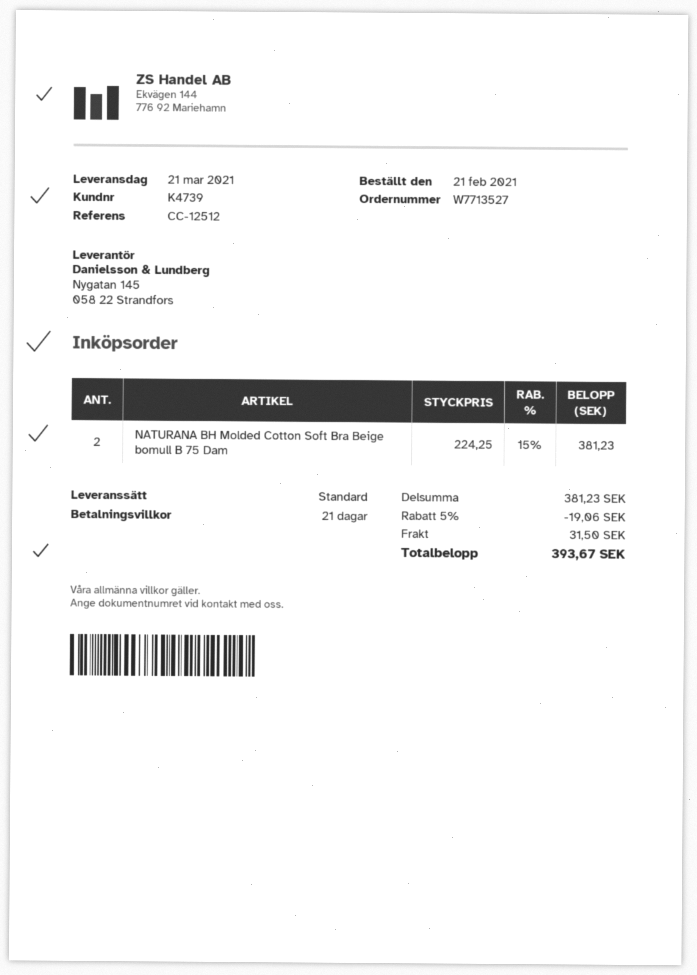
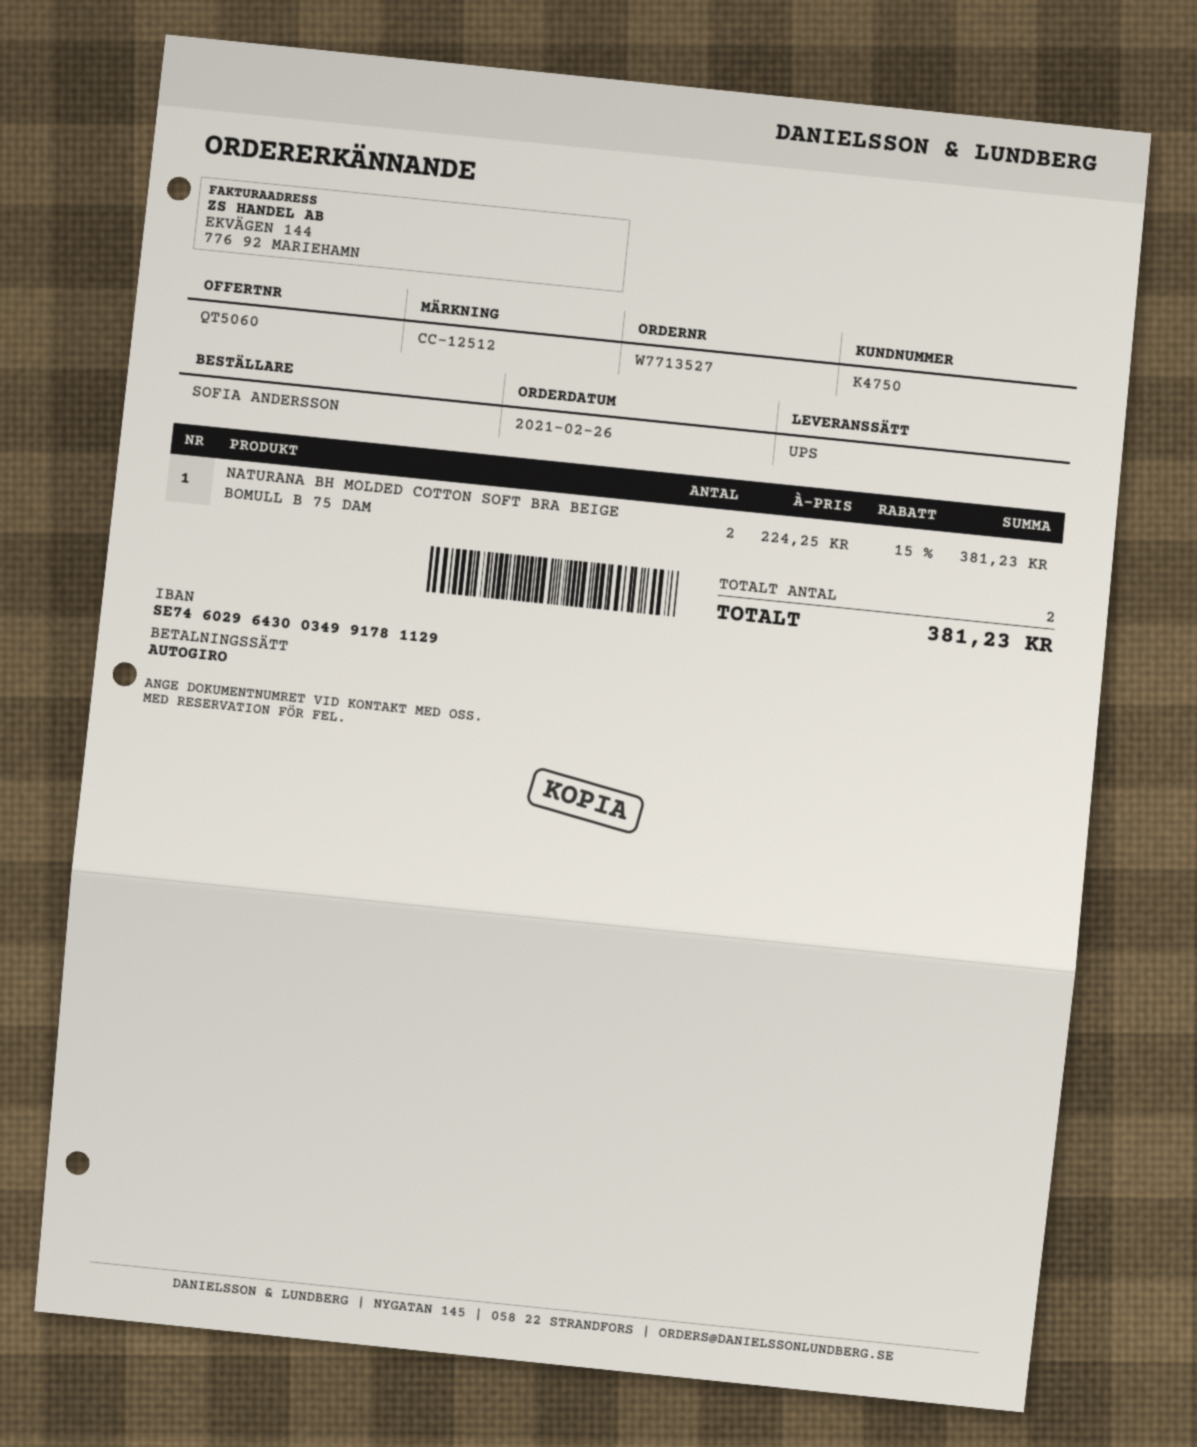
order date: 2021-02-21 -> 2021-02-26
customer number: K4739 -> K4750
shipping method: standard -> UPS
discount: 5% = 19.06 -> none
shipping: 31.50 -> none
total: 393.67 -> 381.23

